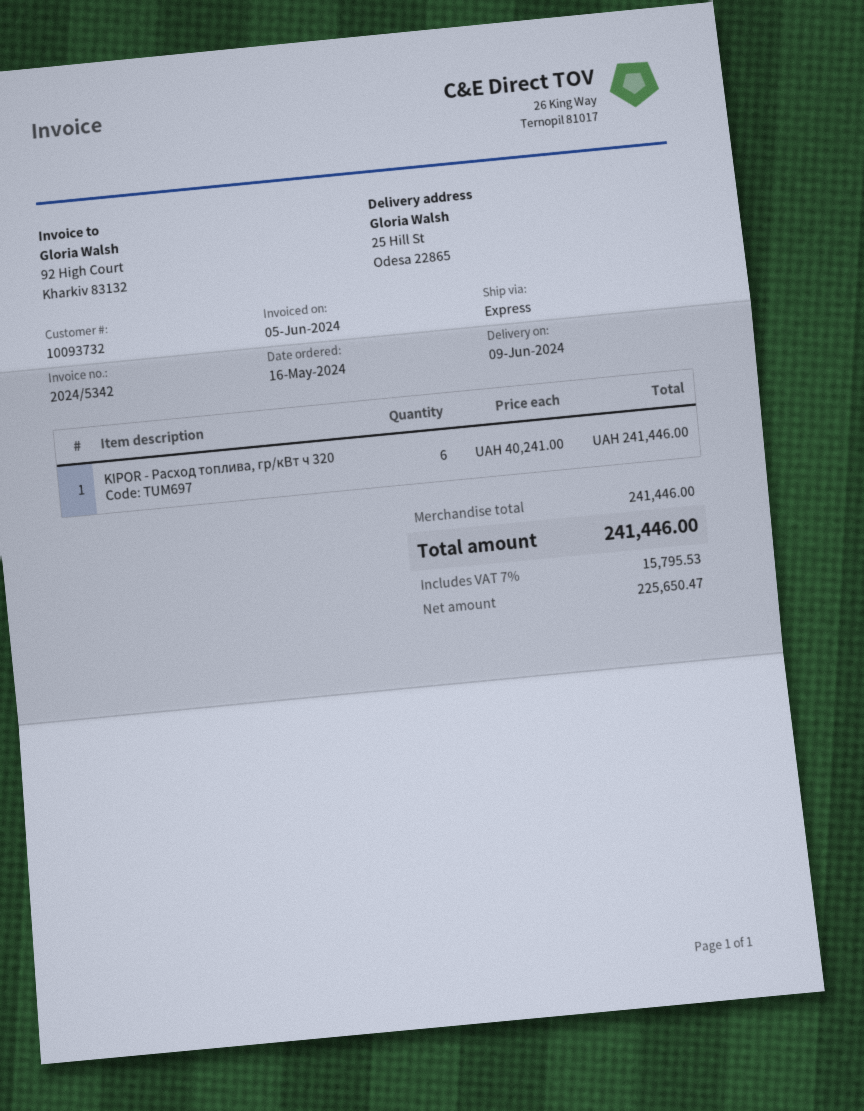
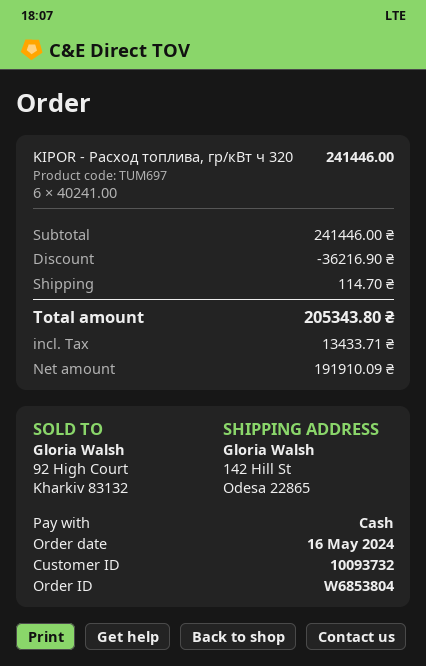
ship to: 25 Hill St, Odesa 22865 -> 142 Hill St, Odesa 22865
discount: none -> 36216.90
shipping: none -> 114.70
net: 225650.47 -> 191910.09
tax: 15795.53 -> 13433.71
total: 241446.00 -> 205343.80

